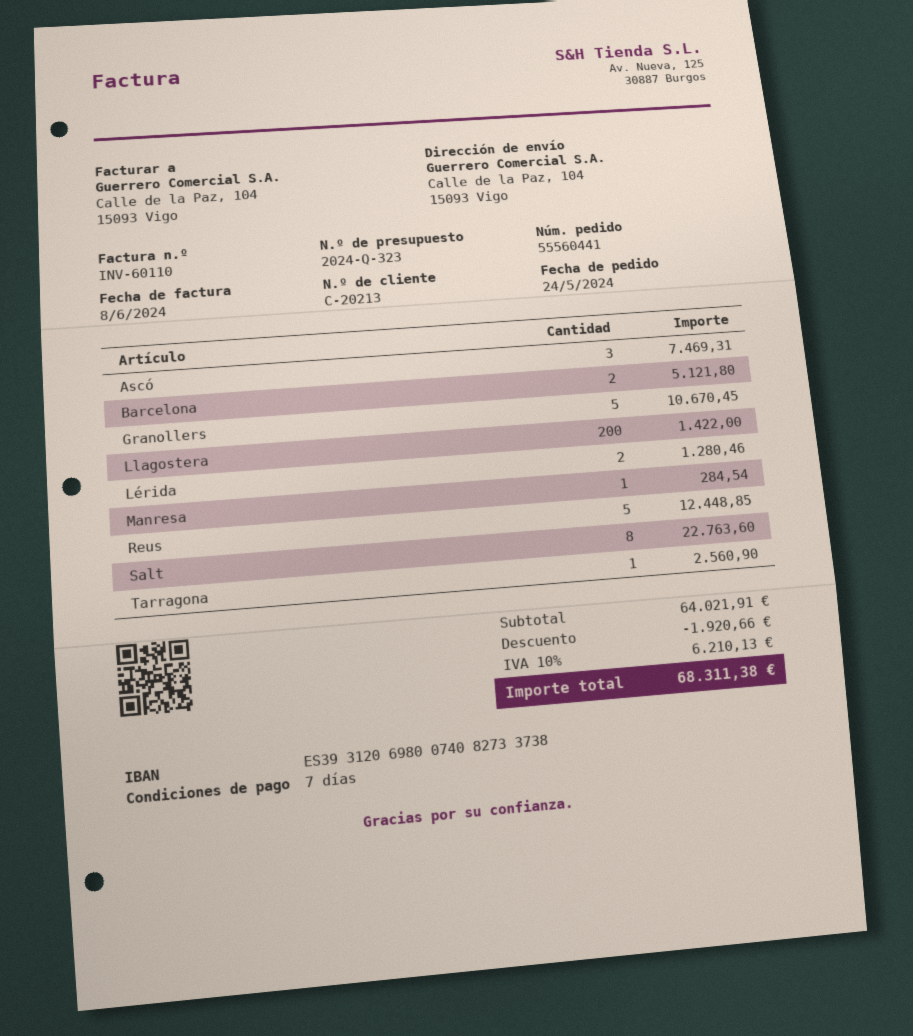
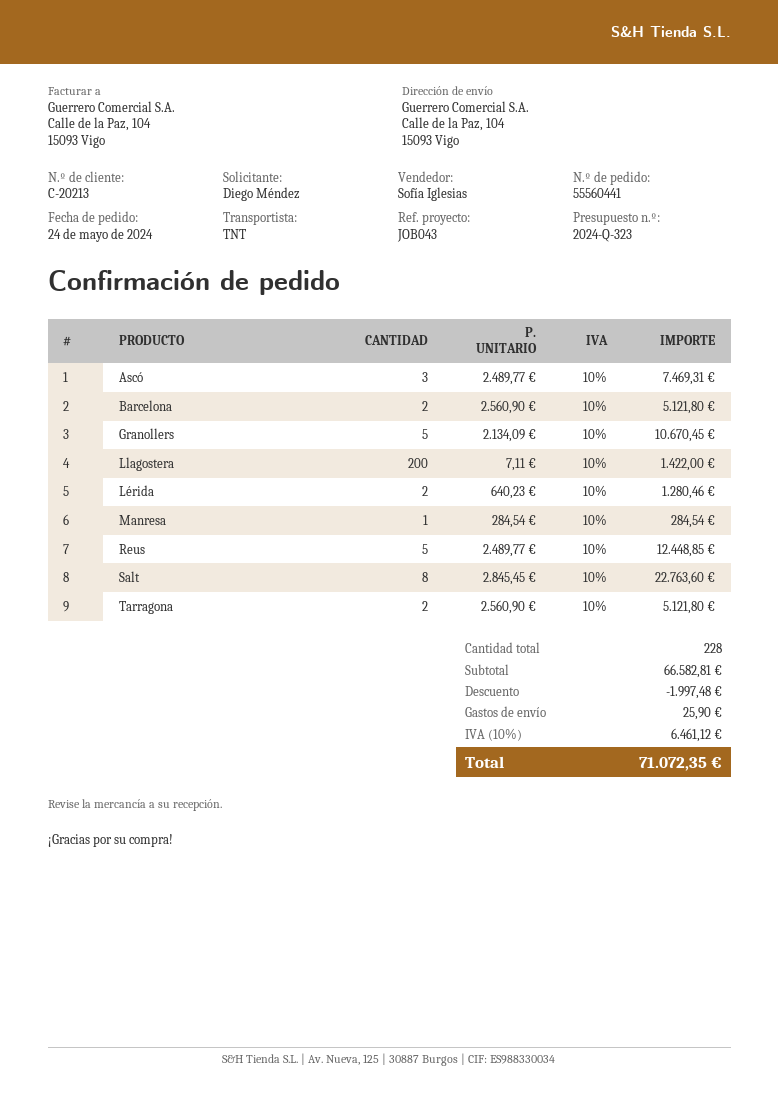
Tarragona: 1 for 2560.90 -> 2 for 5121.80
subtotal: 64021.91 -> 66582.81
discount: 1920.66 -> 1997.48
shipping: none -> 25.90
tax: 10% = 6210.13 -> 10% = 6461.12
total: 68311.38 -> 71072.35

